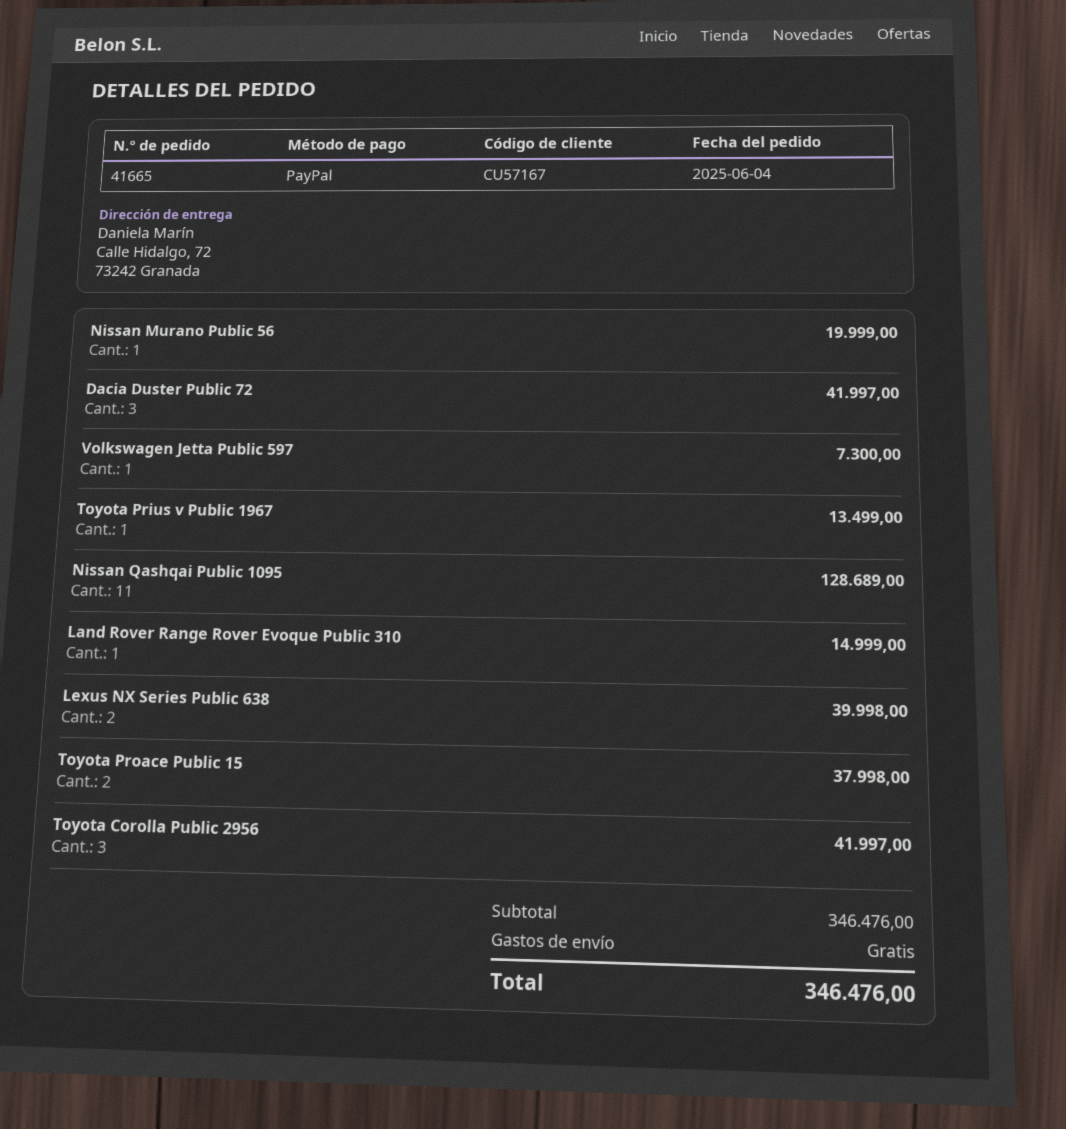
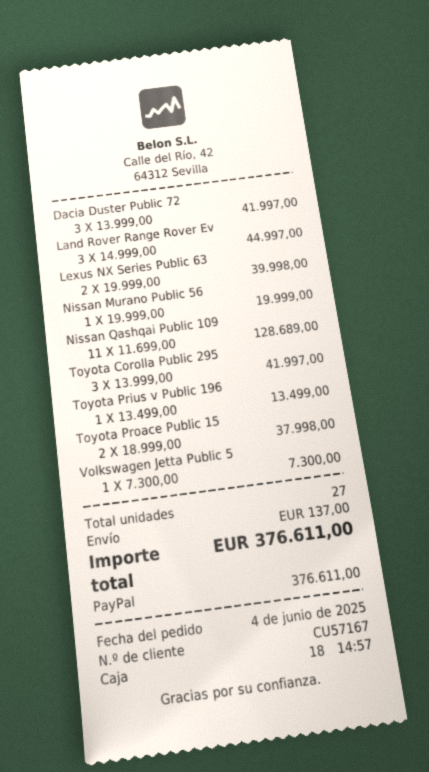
Land Rover Range Rover Evoque Public 310: 1 for 14999.00 -> 3 for 44997.00
shipping: 0.00 -> 137.00
total: 346476.00 -> 376611.00

